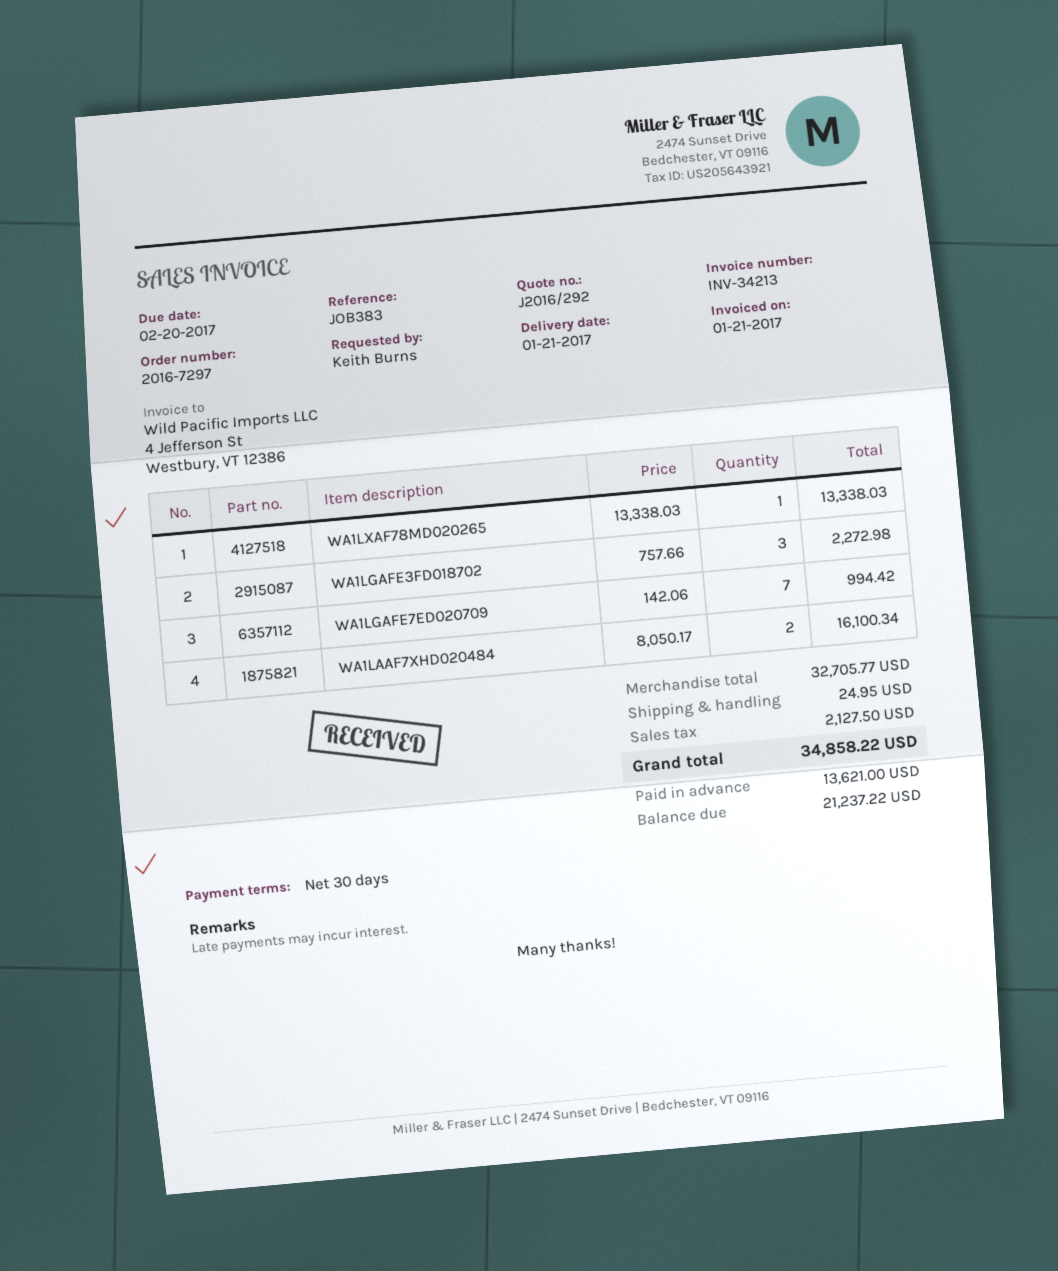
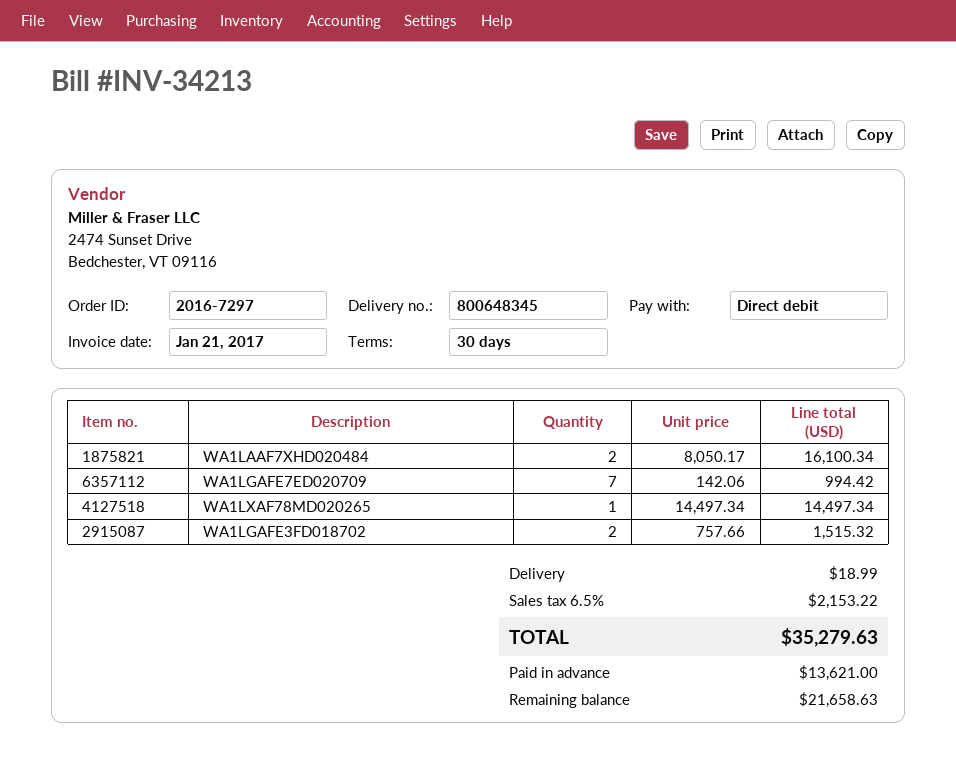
WA1LXAF78MD020265: 1 x 13338.03 = 13338.03 -> 1 x 14497.34 = 14497.34
WA1LGAFE3FD018702: 3 x 757.66 = 2272.98 -> 2 x 757.66 = 1515.32
shipping: 24.95 -> 18.99
tax: 2127.50 -> 2153.22
total: 34858.22 -> 35279.63
balance: 21237.22 -> 21658.63

